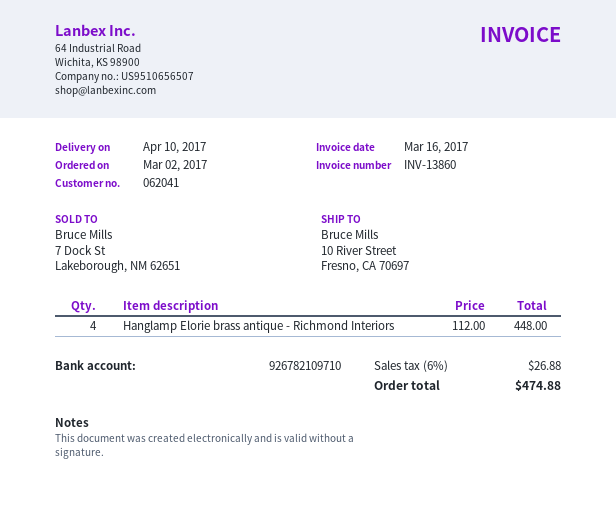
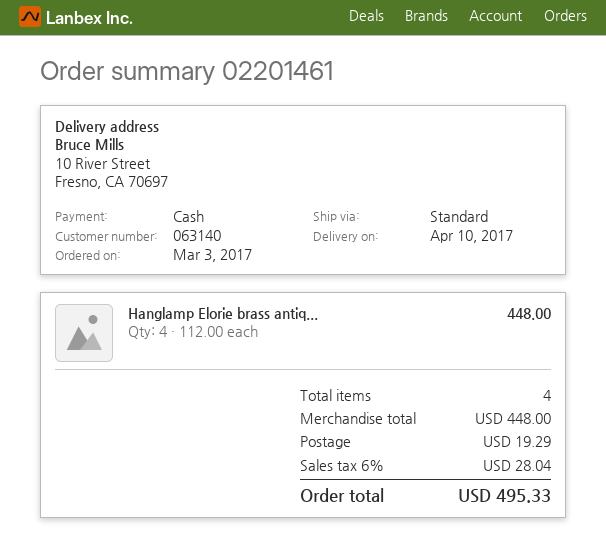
order date: 2017-03-02 -> 2017-03-03
customer number: 062041 -> 063140
shipping: none -> 19.29
tax: 6% = 26.88 -> 6% = 28.04
total: 474.88 -> 495.33

